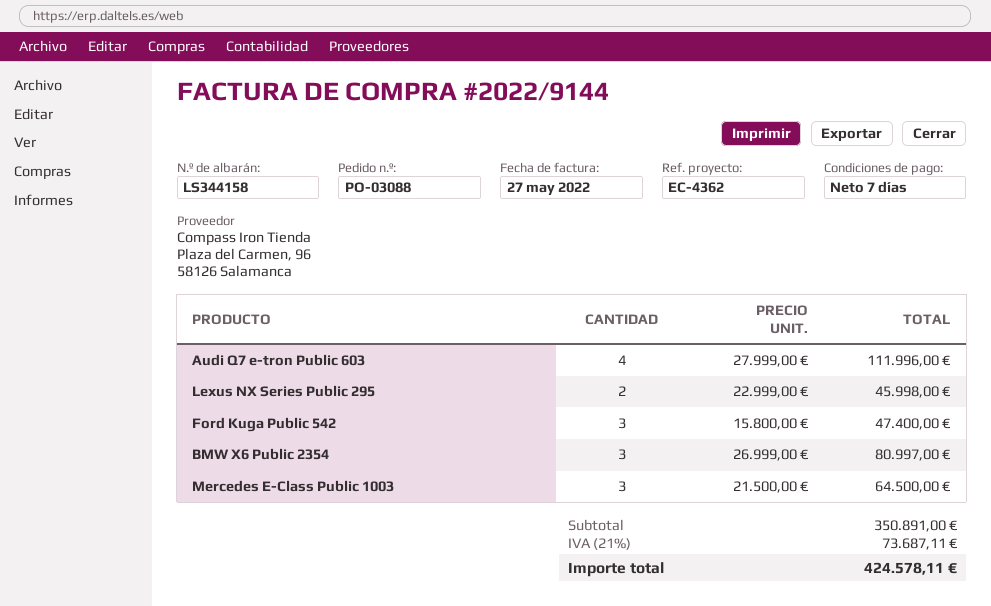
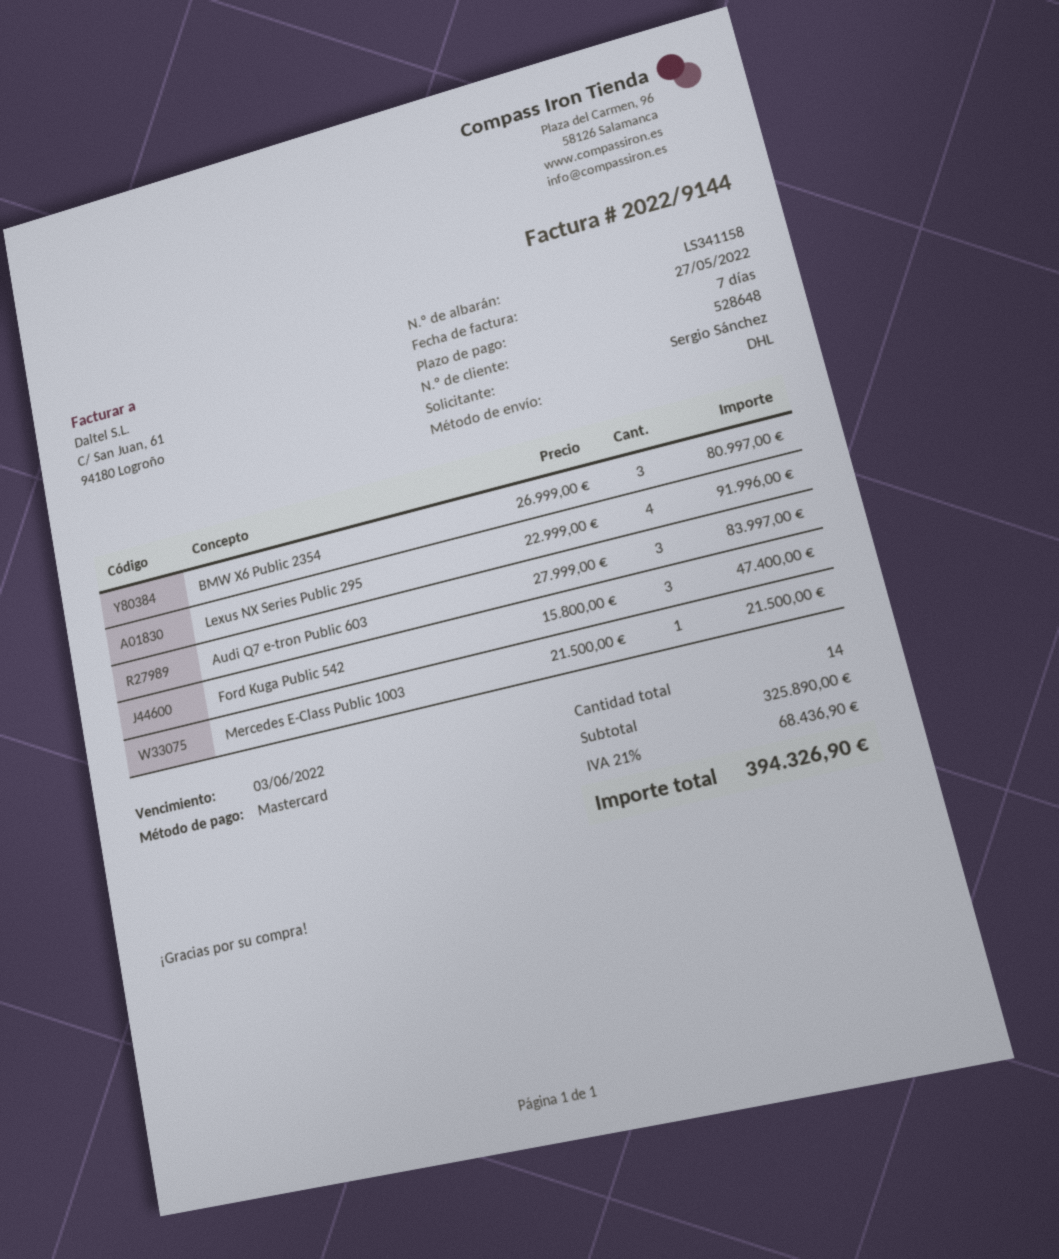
delivery note number: LS344158 -> LS341158
Audi Q7 e-tron Public 603: 4 x 27999.00 = 111996.00 -> 3 x 27999.00 = 83997.00
Lexus NX Series Public 295: 2 x 22999.00 = 45998.00 -> 4 x 22999.00 = 91996.00
Mercedes E-Class Public 1003: 3 x 21500.00 = 64500.00 -> 1 x 21500.00 = 21500.00
subtotal: 350891.00 -> 325890.00
tax: 21% = 73687.11 -> 21% = 68436.90
total: 424578.11 -> 394326.90

